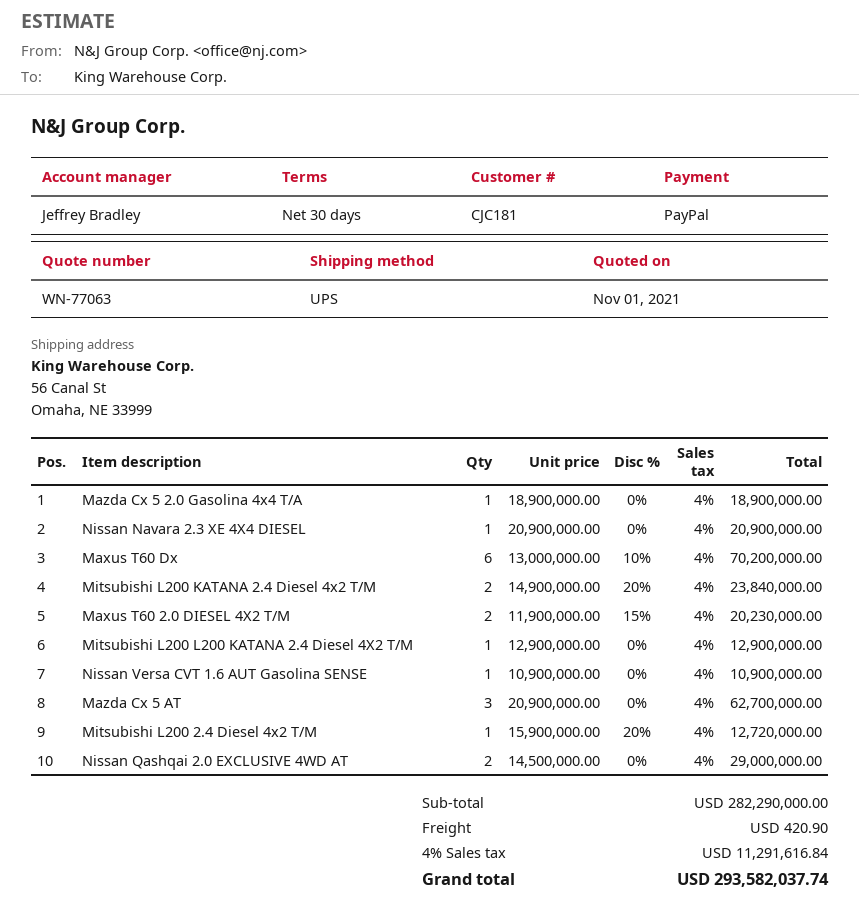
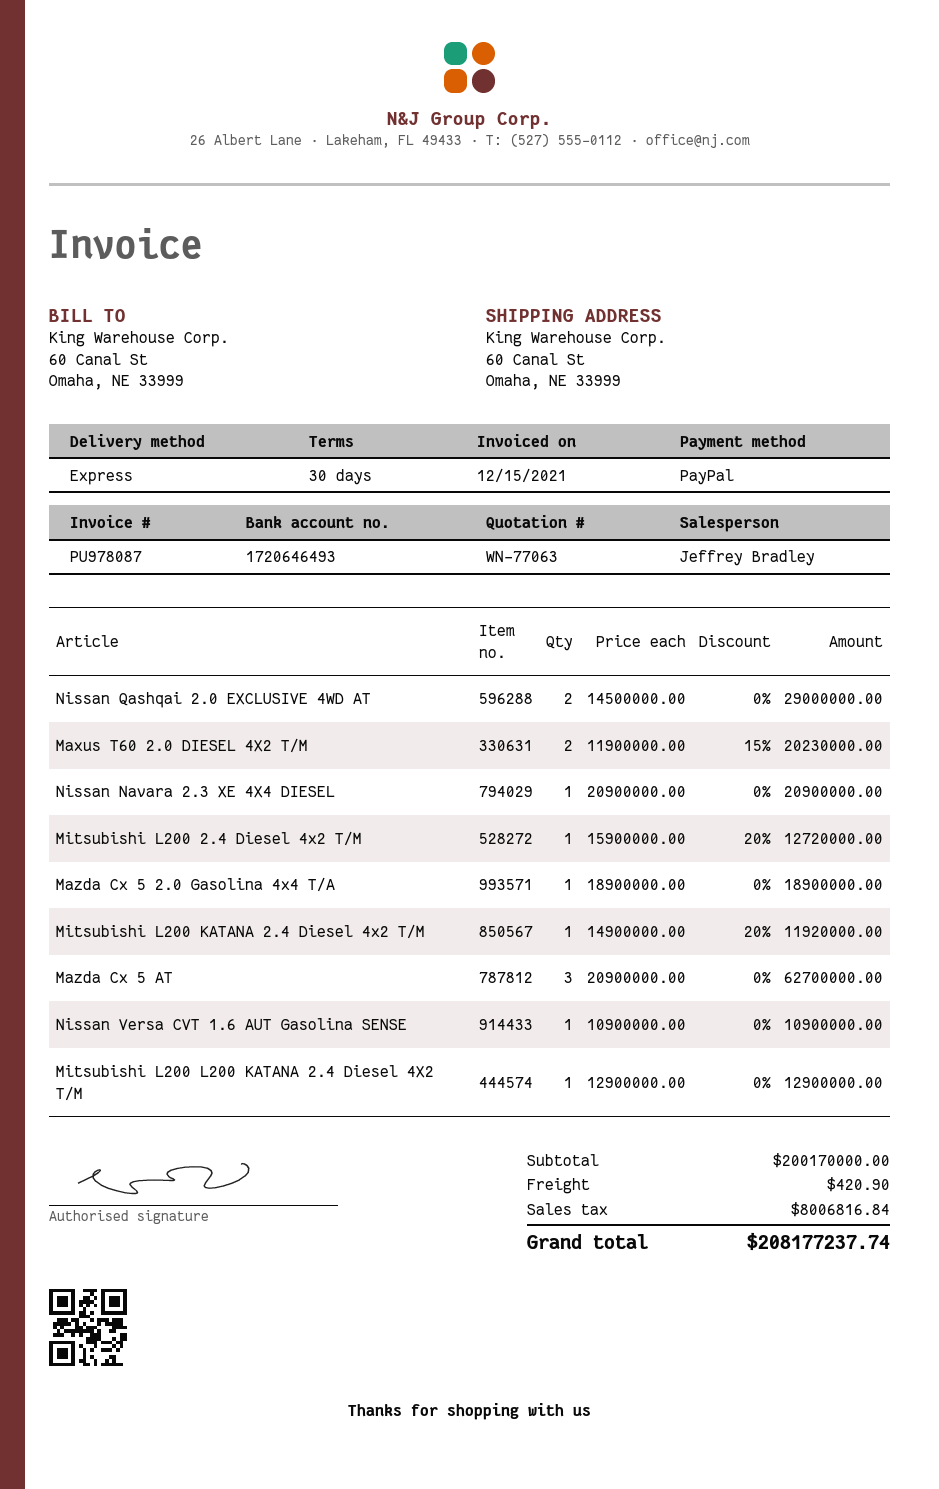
shipping method: UPS -> express
ship to: 56 Canal St, Omaha, NE 33999 -> 60 Canal St, Omaha, NE 33999
Maxus T60 Dx: 6 x 13000000.00 - 10% = 70200000.00 -> none
Mitsubishi L200 KATANA 2.4 Diesel 4x2 T/M: 2 x 14900000.00 - 20% = 23840000.00 -> 1 x 14900000.00 - 20% = 11920000.00
subtotal: 282290000.00 -> 200170000.00
tax: 11291616.84 -> 8006816.84
total: 293582037.74 -> 208177237.74

